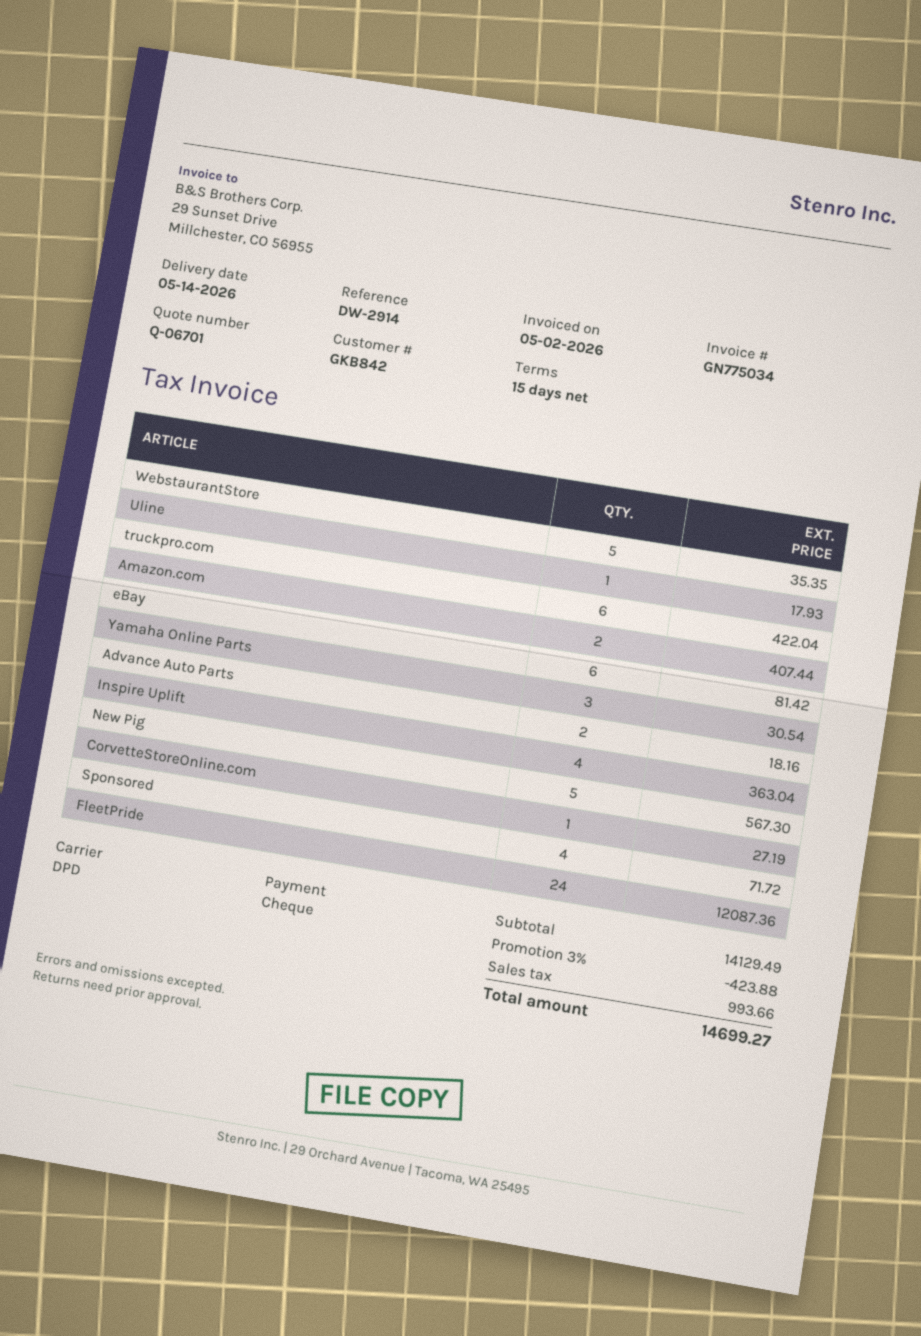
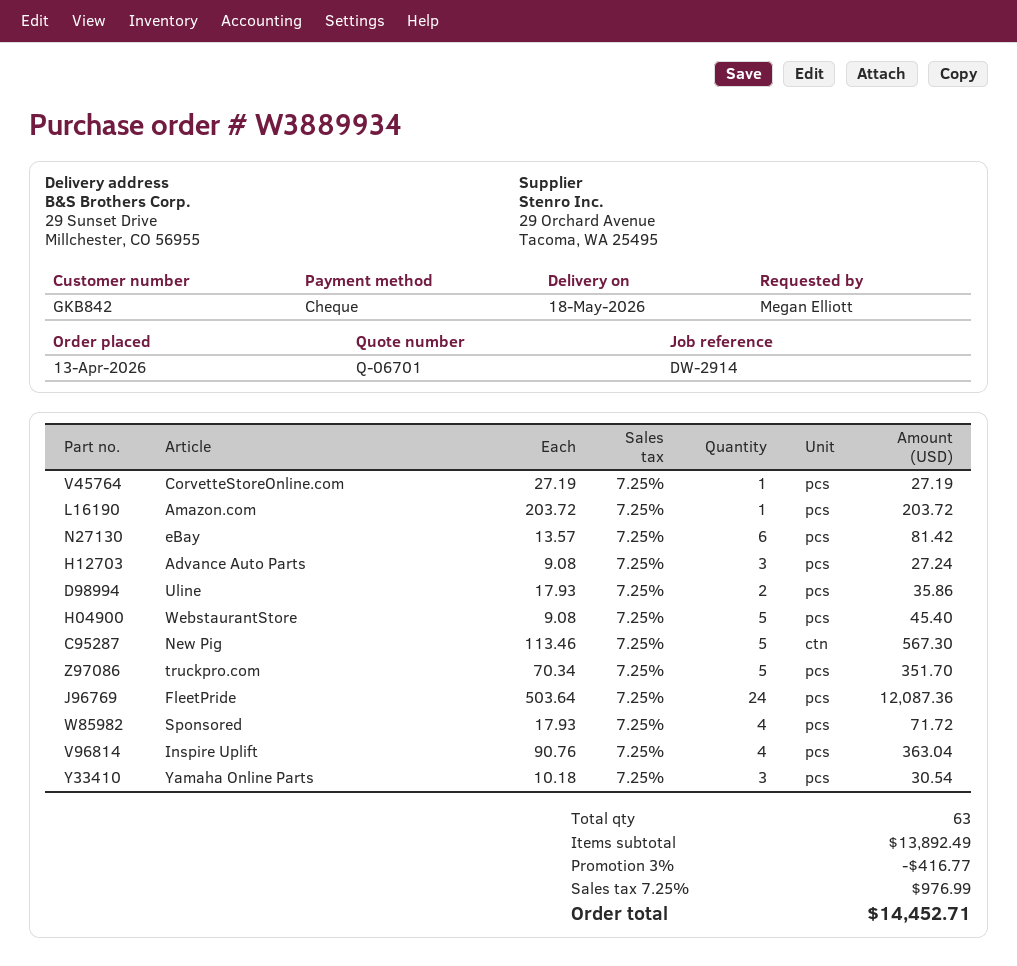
delivery date: 2026-05-14 -> 2026-05-18
WebstaurantStore: 5 for 35.35 -> 5 for 45.40
Uline: 1 for 17.93 -> 2 for 35.86
truckpro.com: 6 for 422.04 -> 5 for 351.70
Amazon.com: 2 for 407.44 -> 1 for 203.72
Advance Auto Parts: 2 for 18.16 -> 3 for 27.24
subtotal: 14129.49 -> 13892.49
discount: 3% = 423.88 -> 3% = 416.77
tax: 993.66 -> 976.99
total: 14699.27 -> 14452.71

